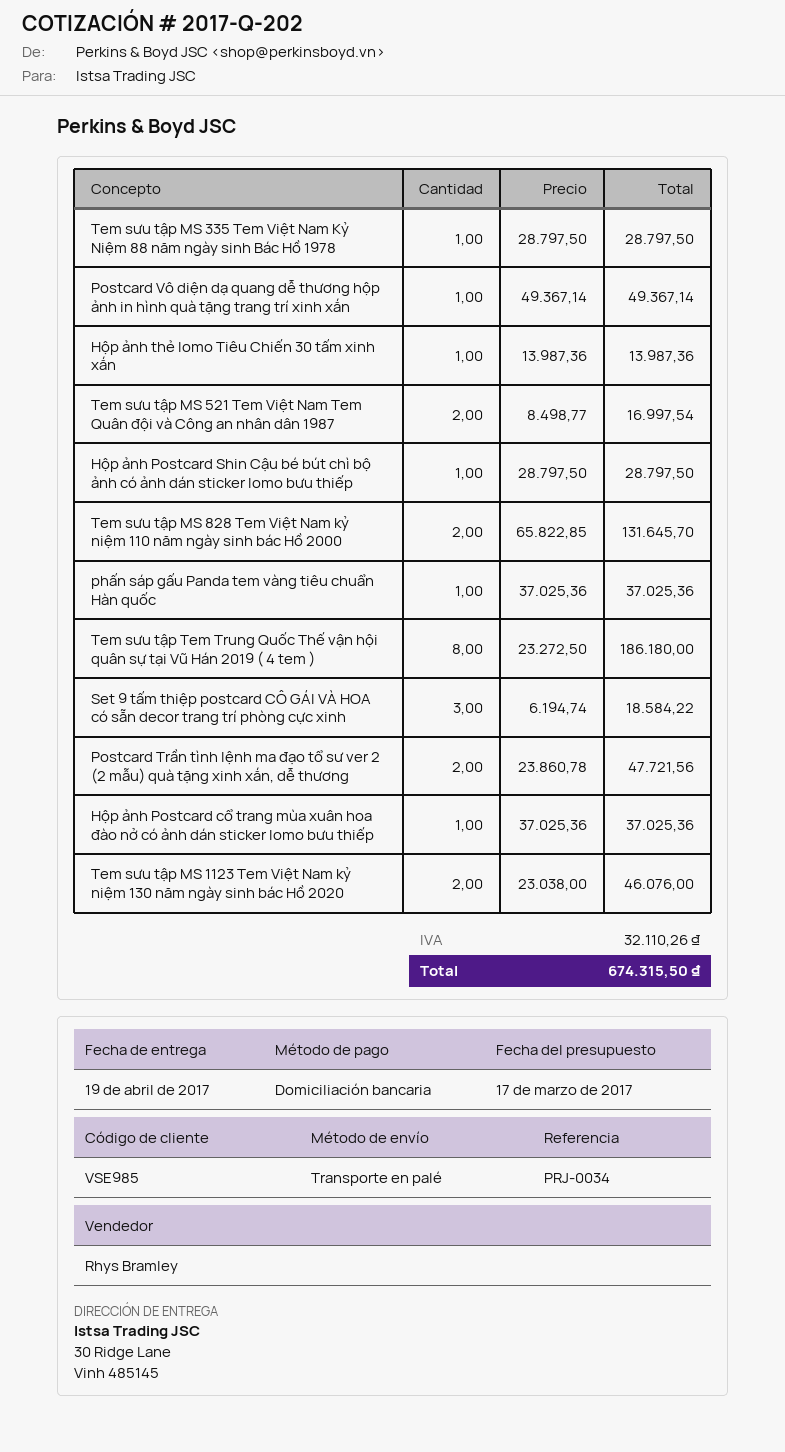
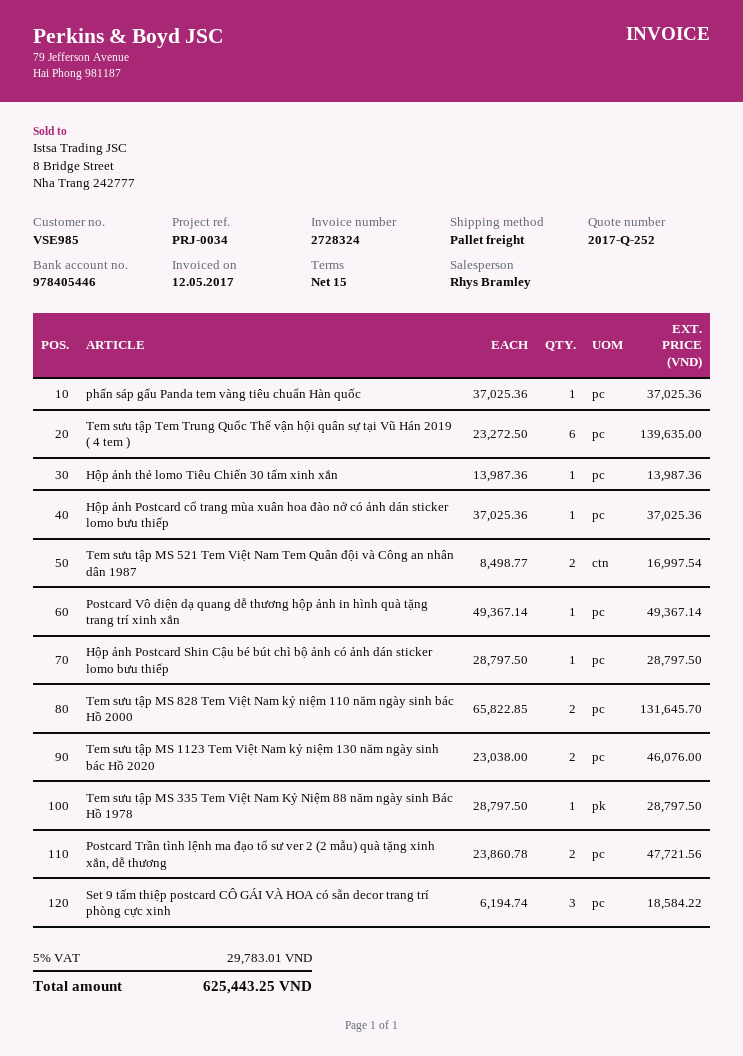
quote number: 2017-Q-202 -> 2017-Q-252
Tem sưu tập Tem Trung Quốc Thế vận hội quân sự tại Vũ Hán 2019 ( 4 tem ): 8 x 23272.50 = 186180.00 -> 6 x 23272.50 = 139635.00
tax: 32110.26 -> 29783.01
total: 674315.50 -> 625443.25

